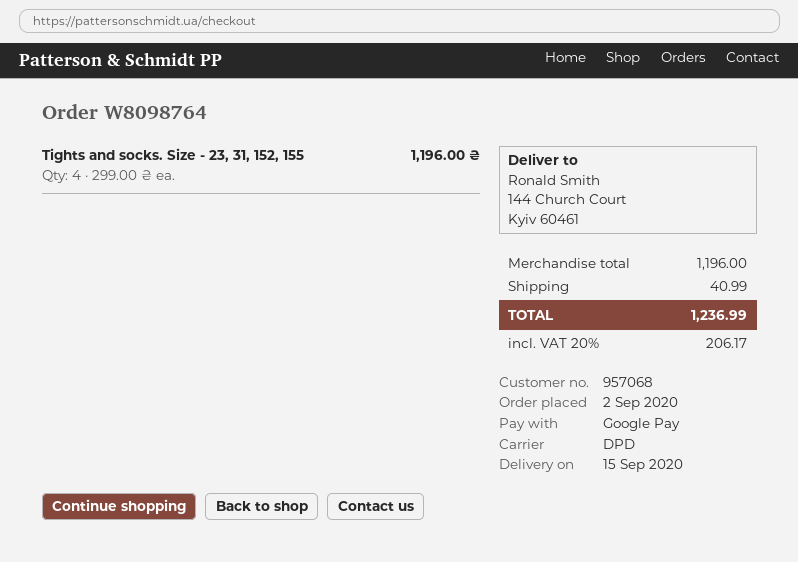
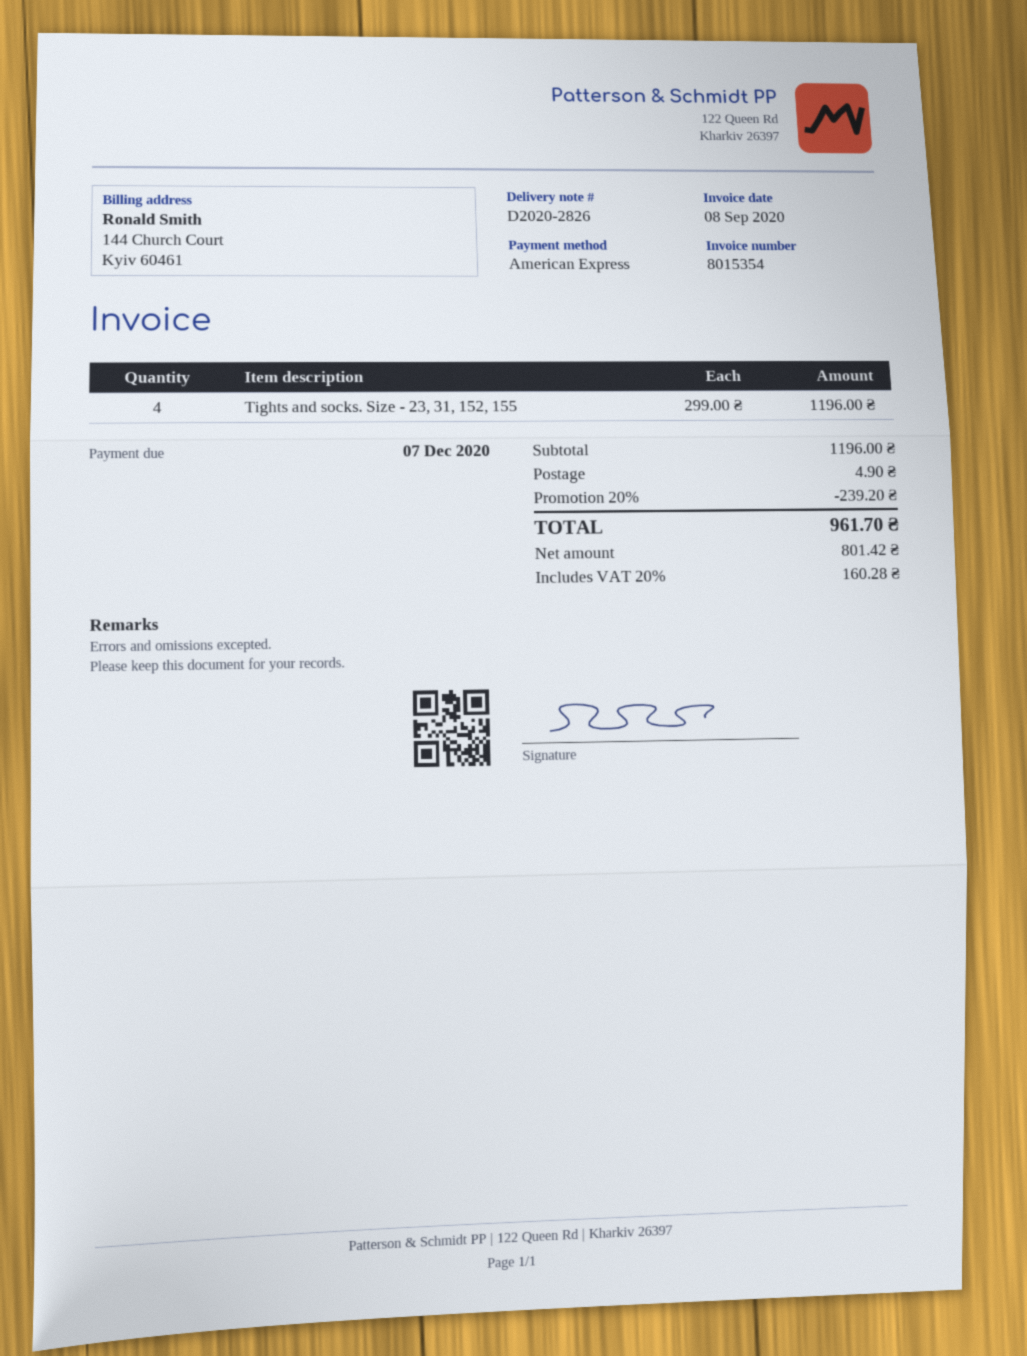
payment method: Google Pay -> American Express
discount: none -> 20% = 239.20
shipping: 40.99 -> 4.90
tax: 20% = 206.17 -> 20% = 160.28
total: 1236.99 -> 961.70

